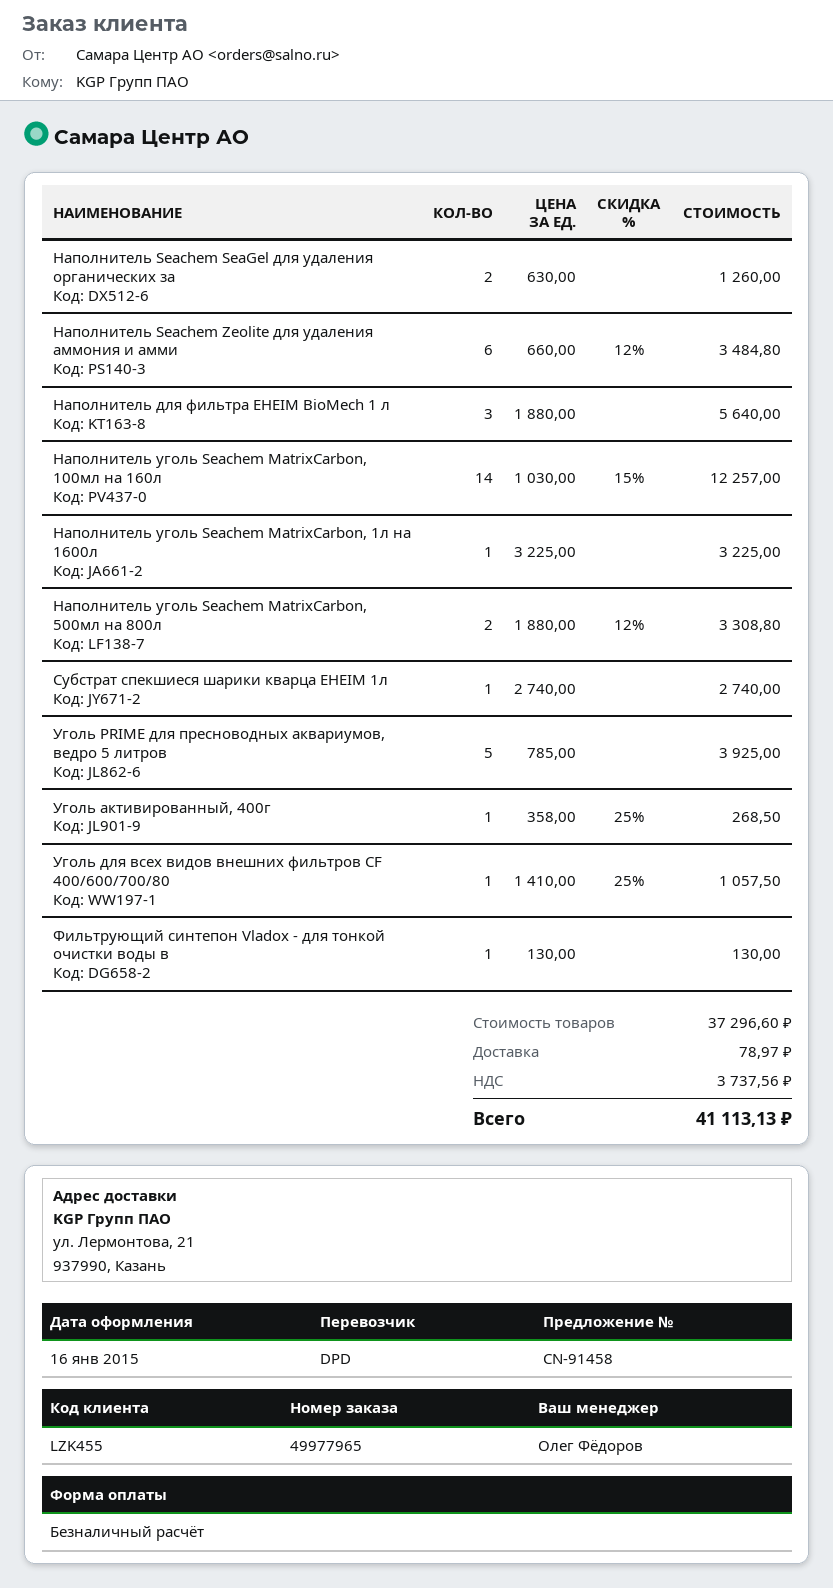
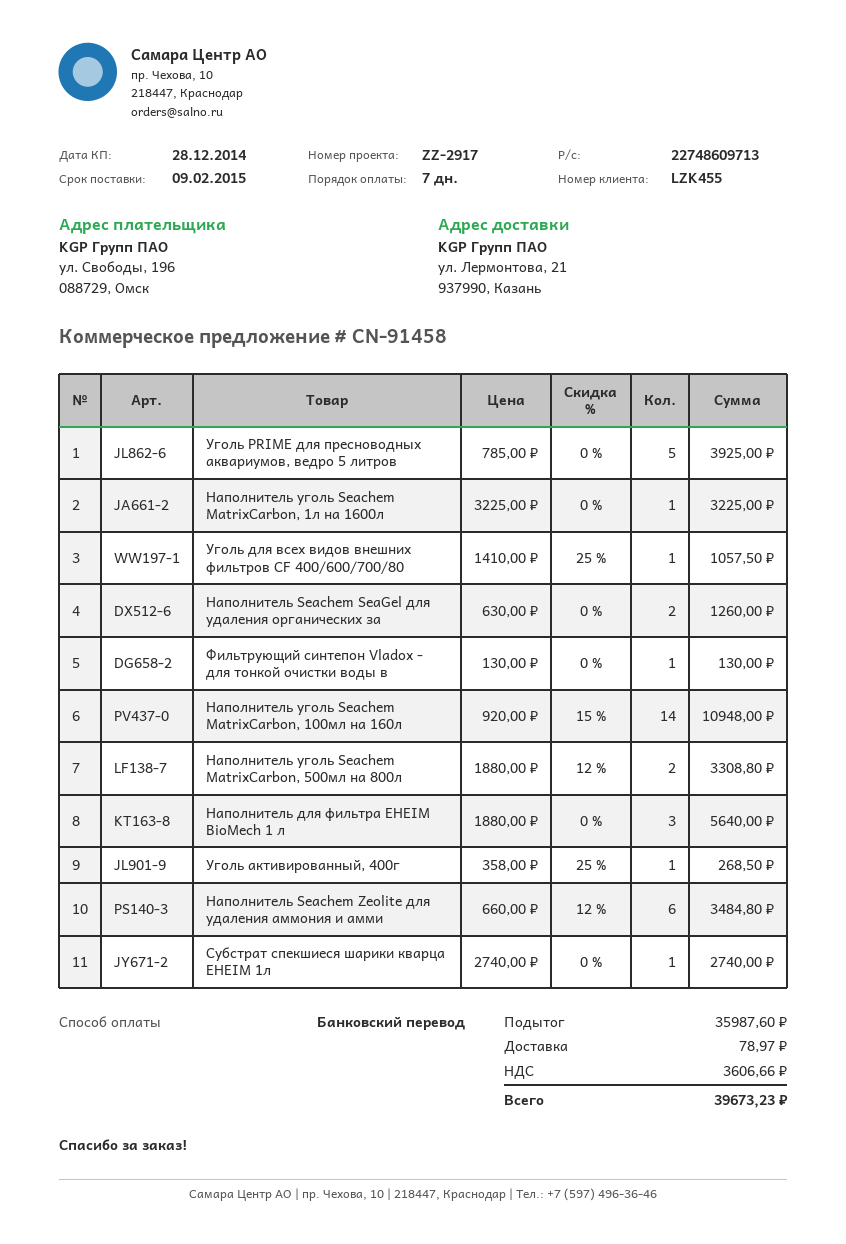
Наполнитель уголь Seachem MatrixCarbon, 100мл на 160л: 14 x 1030.00 - 15% = 12257.00 -> 14 x 920.00 - 15% = 10948.00
subtotal: 37296.60 -> 35987.60
tax: 3737.56 -> 3606.66
total: 41113.13 -> 39673.23

